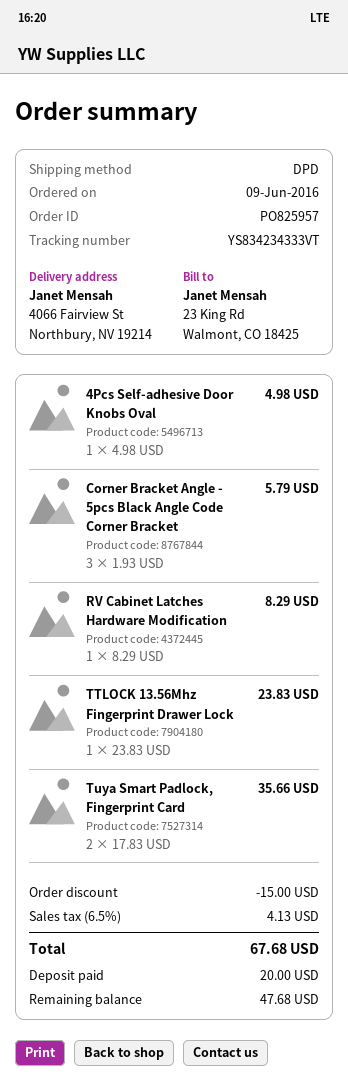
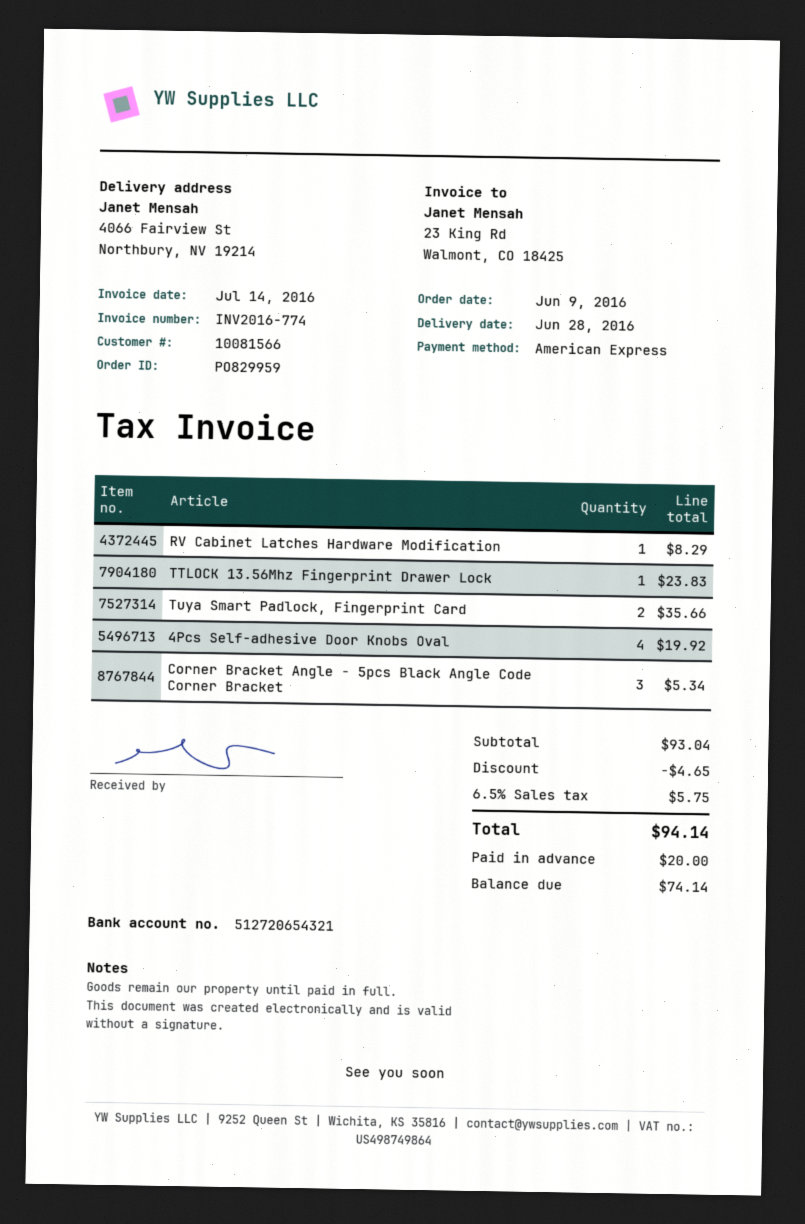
order number: PO825957 -> PO829959
4Pcs Self-adhesive Door Knobs Oval: 1 for 4.98 -> 4 for 19.92
Corner Bracket Angle - 5pcs Black Angle Code Corner Bracket: 3 for 5.79 -> 3 for 5.34
discount: 15.00 -> 4.65
tax: 6.5% = 4.13 -> 6.5% = 5.75
total: 67.68 -> 94.14
balance: 47.68 -> 74.14

